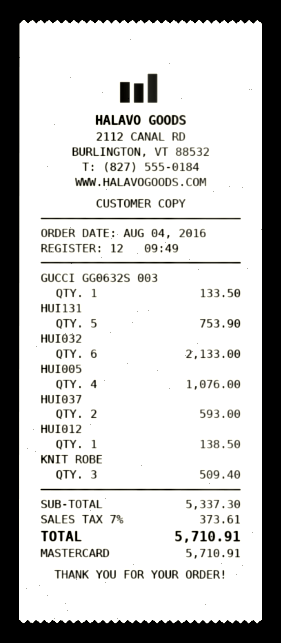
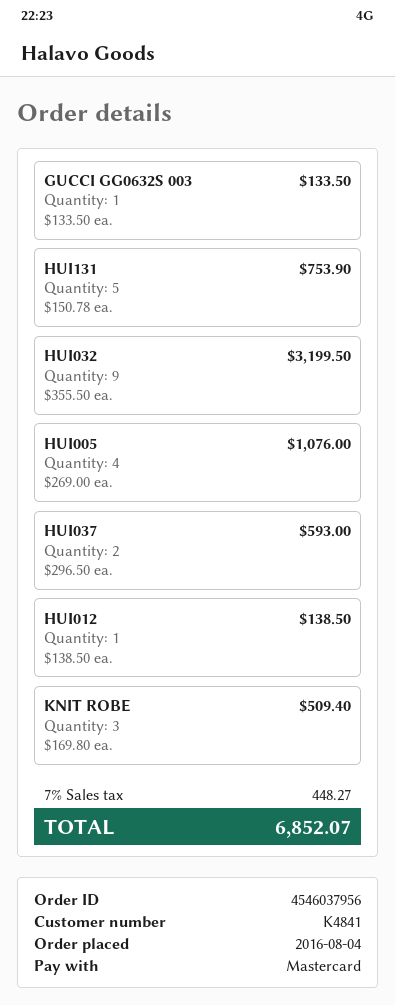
HUI032: 6 for 2133.00 -> 9 for 3199.50
tax: 7% = 373.61 -> 7% = 448.27
total: 5710.91 -> 6852.07

